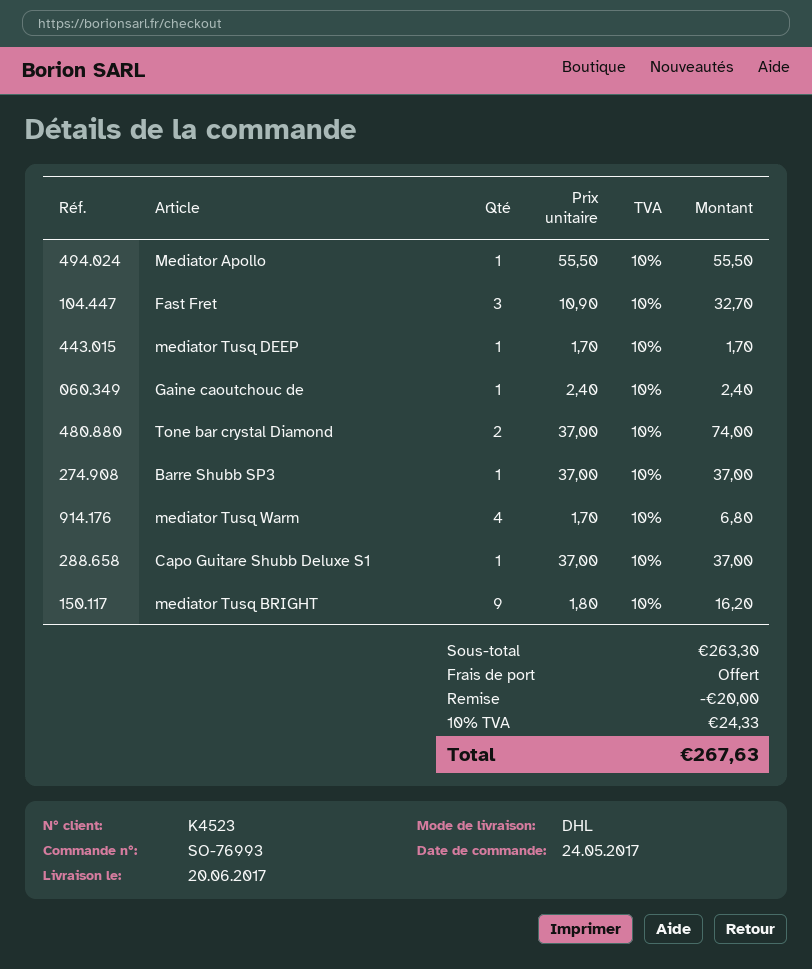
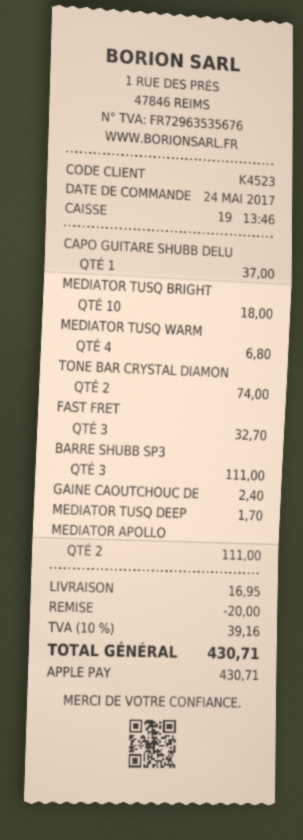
Mediator Apollo: 1 for 55.50 -> 2 for 111.00
Barre Shubb SP3: 1 for 37.00 -> 3 for 111.00
mediator Tusq BRIGHT: 9 for 16.20 -> 10 for 18.00
shipping: 0.00 -> 16.95
tax: 10% = 24.33 -> 10% = 39.16
total: 267.63 -> 430.71

